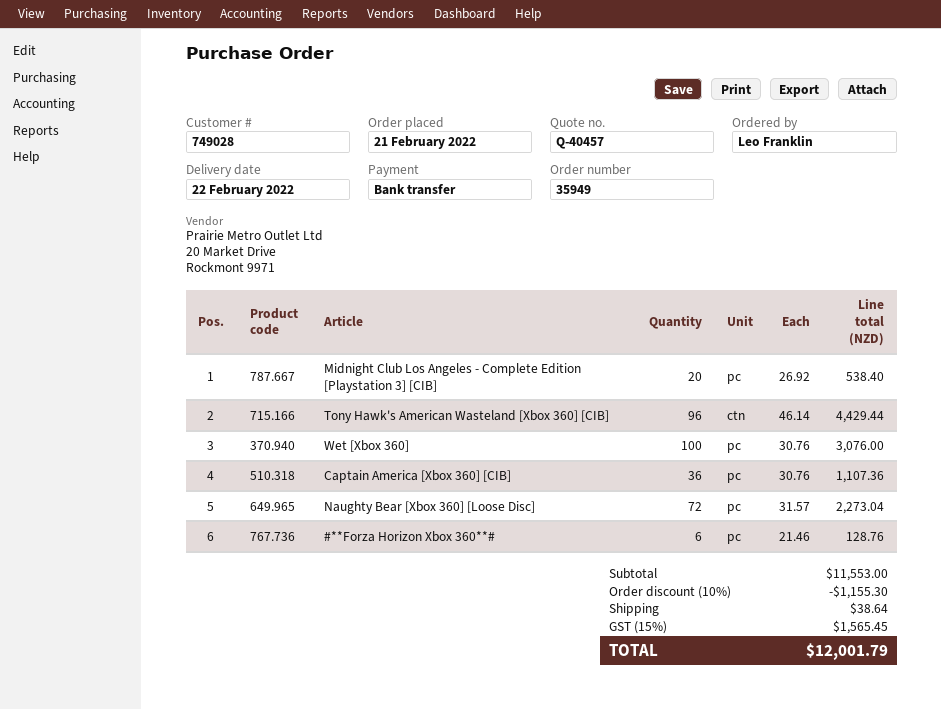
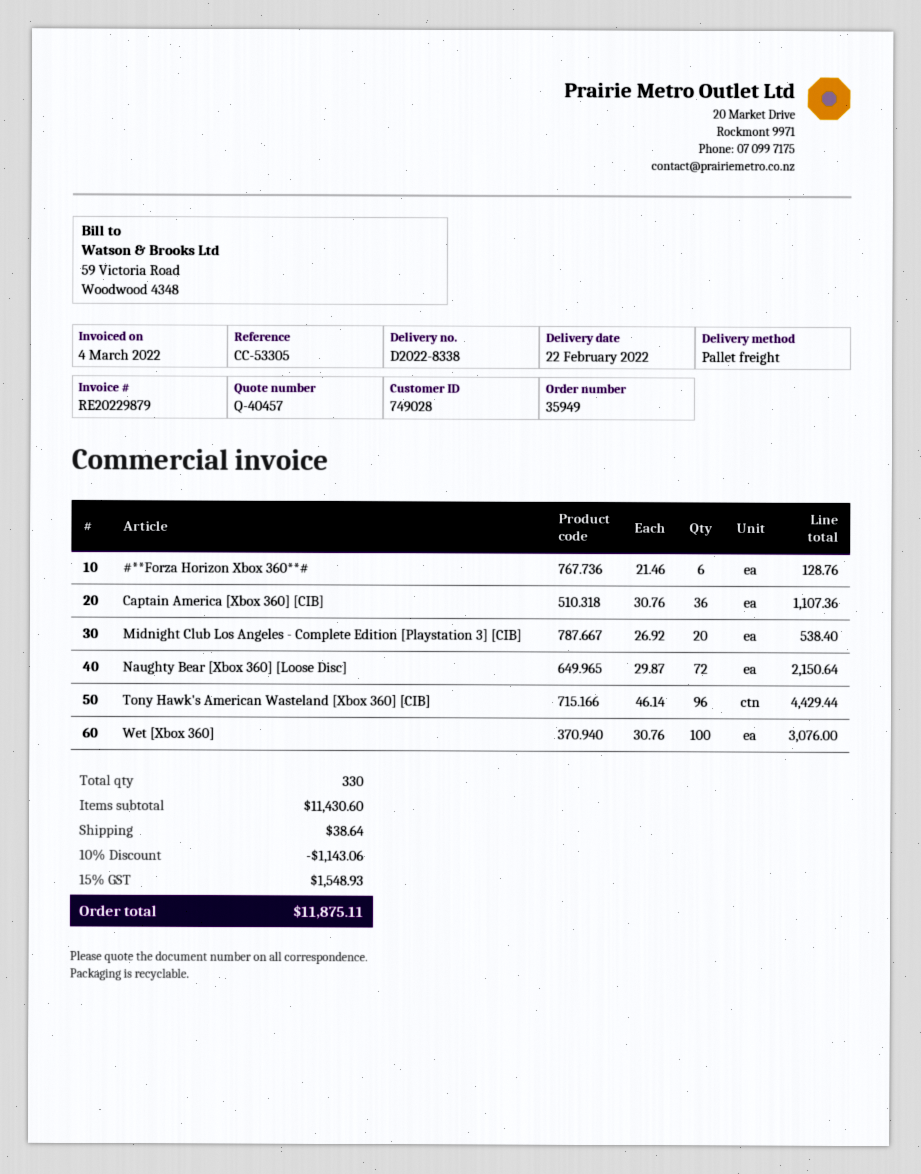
Naughty Bear [Xbox 360] [Loose Disc]: 72 x 31.57 = 2273.04 -> 72 x 29.87 = 2150.64
subtotal: 11553.00 -> 11430.60
discount: 10% = 1155.30 -> 10% = 1143.06
tax: 15% = 1565.45 -> 15% = 1548.93
total: 12001.79 -> 11875.11

